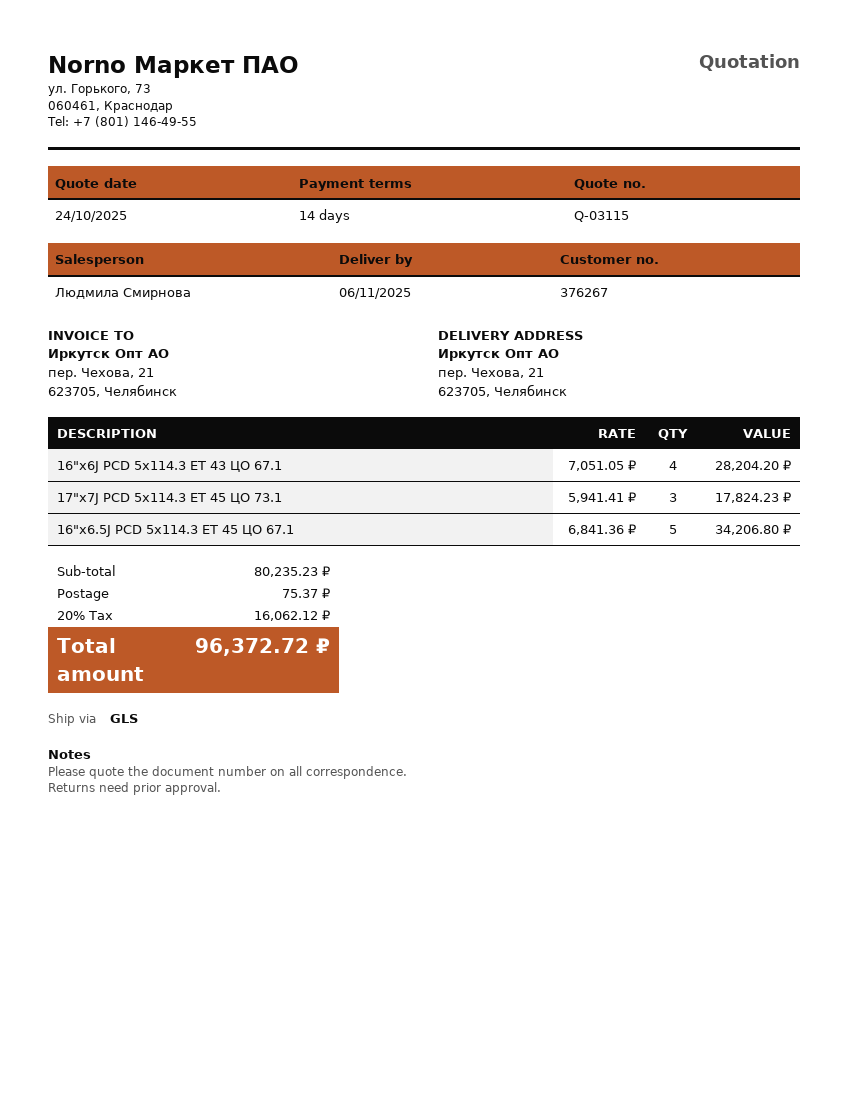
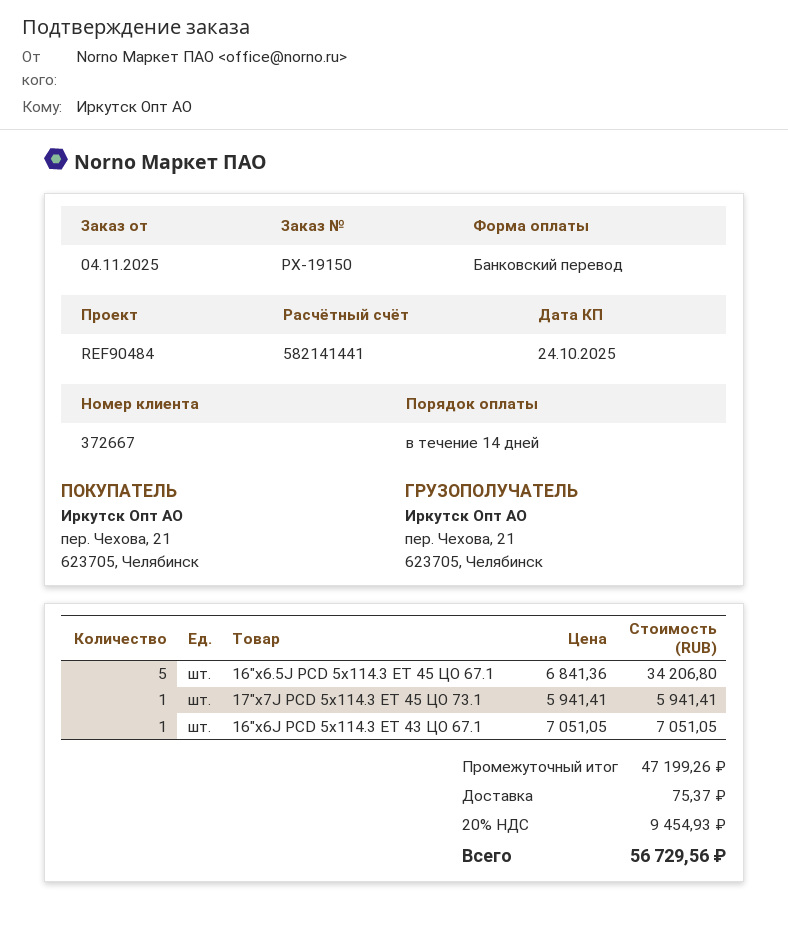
customer number: 376267 -> 372667
16"x6J PCD 5x114.3 ЕТ 43 ЦО 67.1: 4 x 7051.05 = 28204.20 -> 1 x 7051.05 = 7051.05
17"x7J PCD 5x114.3 ЕТ 45 ЦО 73.1: 3 x 5941.41 = 17824.23 -> 1 x 5941.41 = 5941.41
subtotal: 80235.23 -> 47199.26
tax: 20% = 16062.12 -> 20% = 9454.93
total: 96372.72 -> 56729.56

